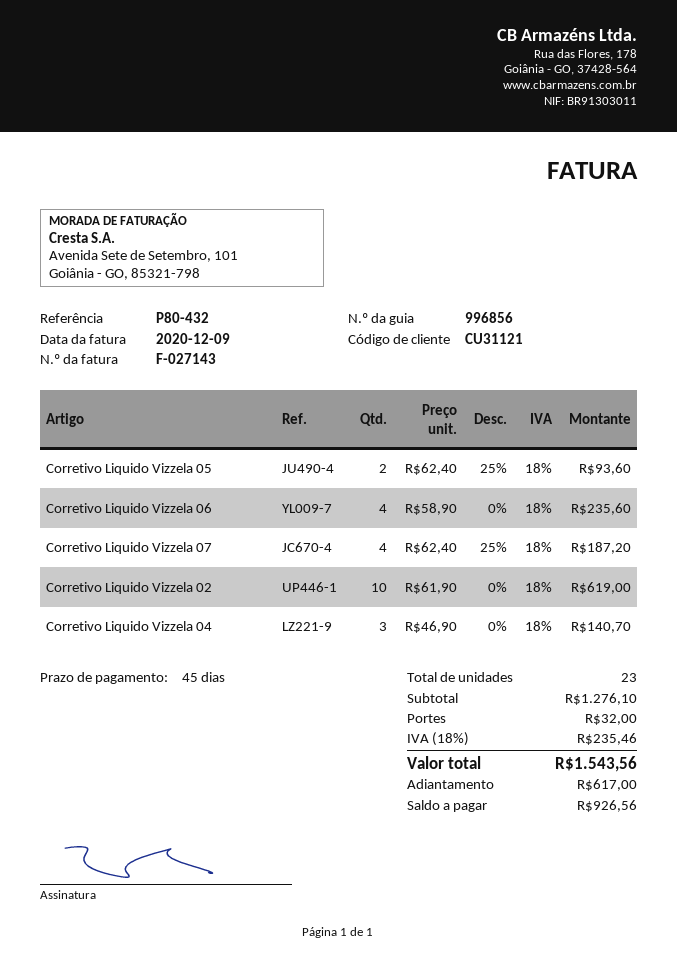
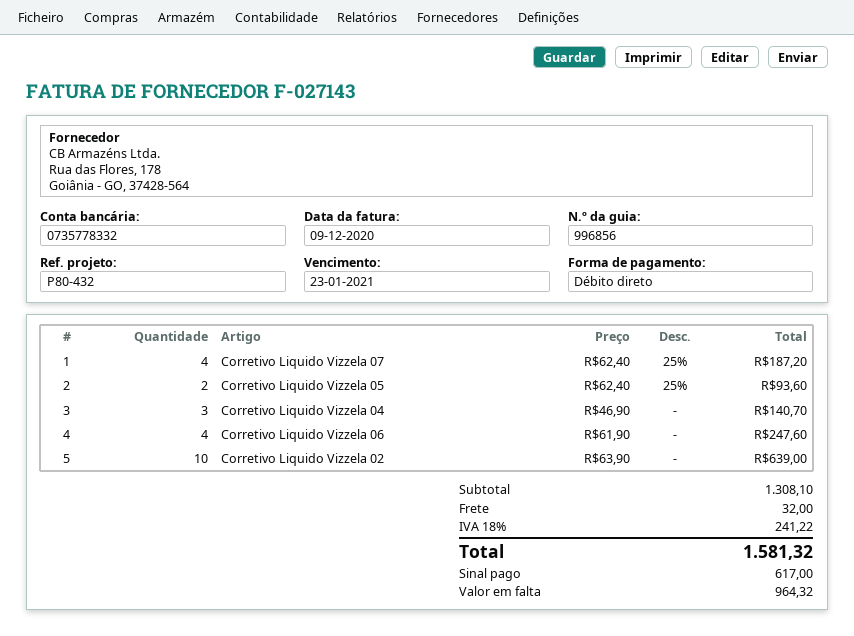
Corretivo Liquido Vizzela 06: 4 x 58.90 = 235.60 -> 4 x 61.90 = 247.60
Corretivo Liquido Vizzela 02: 10 x 61.90 = 619.00 -> 10 x 63.90 = 639.00
subtotal: 1276.10 -> 1308.10
tax: 18% = 235.46 -> 18% = 241.22
total: 1543.56 -> 1581.32
balance: 926.56 -> 964.32

